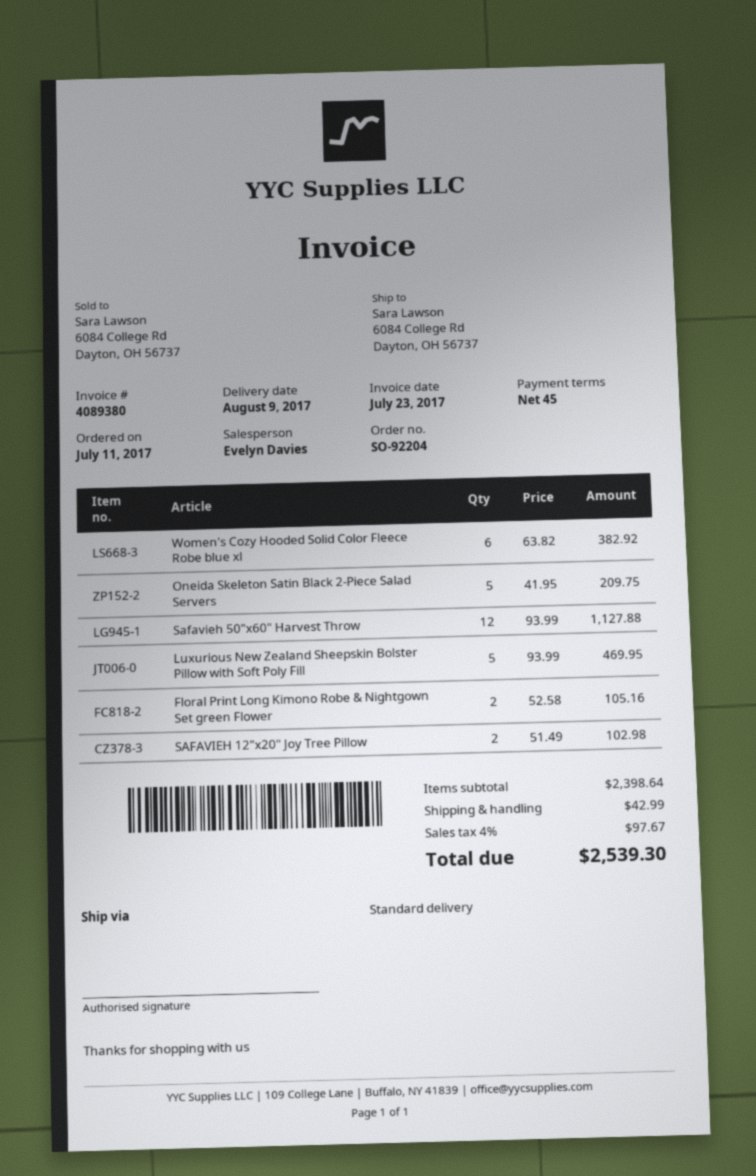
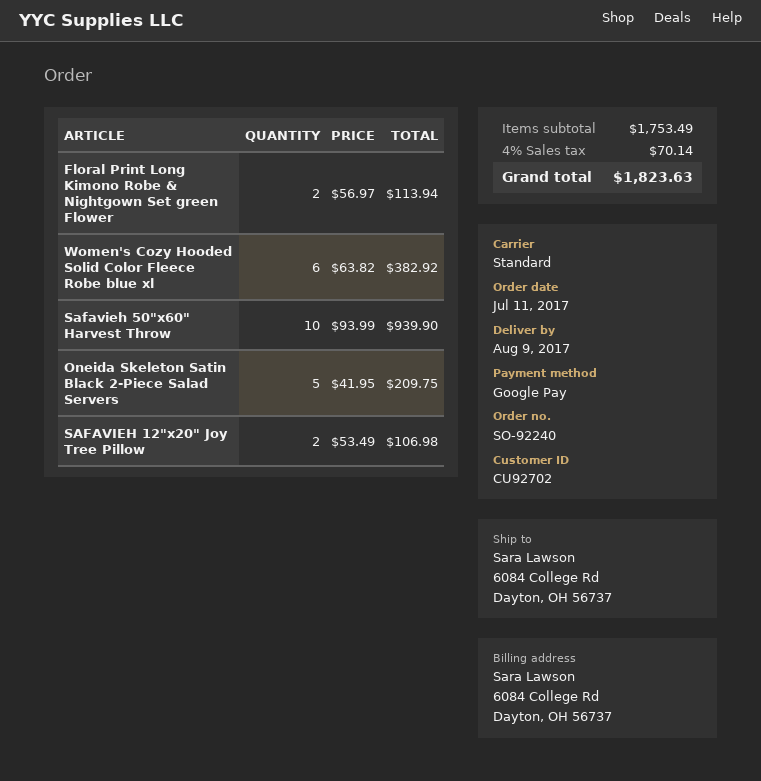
order number: SO-92204 -> SO-92240
Safavieh 50"x60" Harvest Throw: 12 x 93.99 = 1127.88 -> 10 x 93.99 = 939.90
Luxurious New Zealand Sheepskin Bolster Pillow with Soft Poly Fill: 5 x 93.99 = 469.95 -> none
Floral Print Long Kimono Robe & Nightgown Set green Flower: 2 x 52.58 = 105.16 -> 2 x 56.97 = 113.94
SAFAVIEH 12"x20" Joy Tree Pillow: 2 x 51.49 = 102.98 -> 2 x 53.49 = 106.98
subtotal: 2398.64 -> 1753.49
shipping: 42.99 -> none
tax: 4% = 97.67 -> 4% = 70.14
total: 2539.30 -> 1823.63

